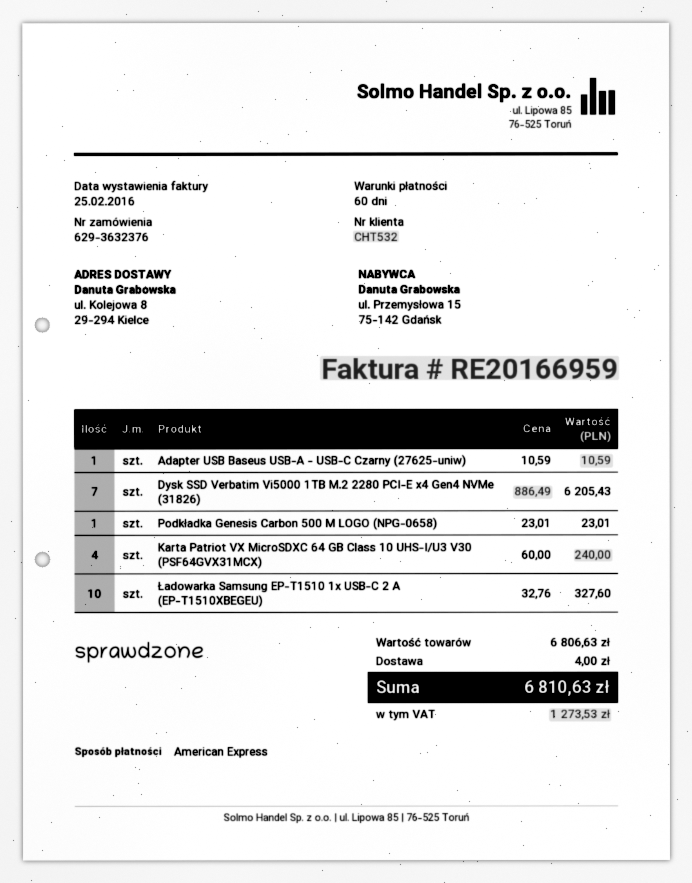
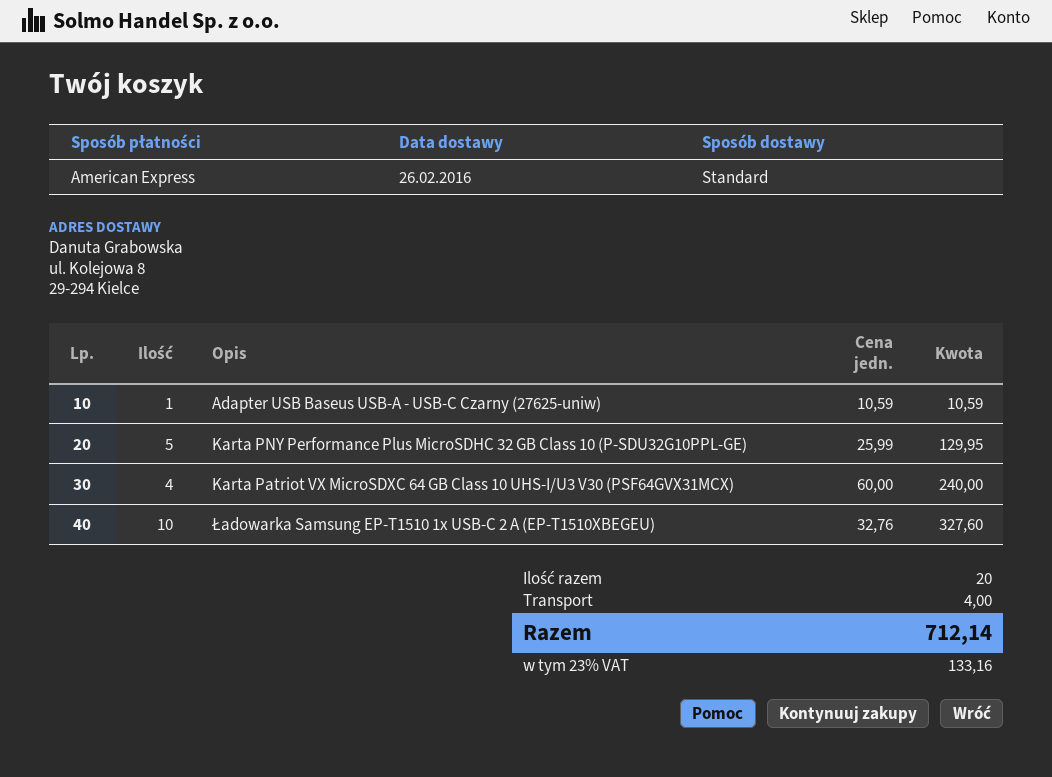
Dysk SSD Verbatim Vi5000 1TB M.2 2280 PCI-E x4 Gen4 NVMe (31826): 7 x 886.49 = 6205.43 -> none
Podkładka Genesis Carbon 500 M LOGO (NPG-0658): 1 x 23.01 = 23.01 -> none
Karta PNY Performance Plus MicroSDHC 32 GB Class 10 (P-SDU32G10PPL-GE): none -> 5 x 25.99 = 129.95
tax: 1273.53 -> 133.16
total: 6810.63 -> 712.14

